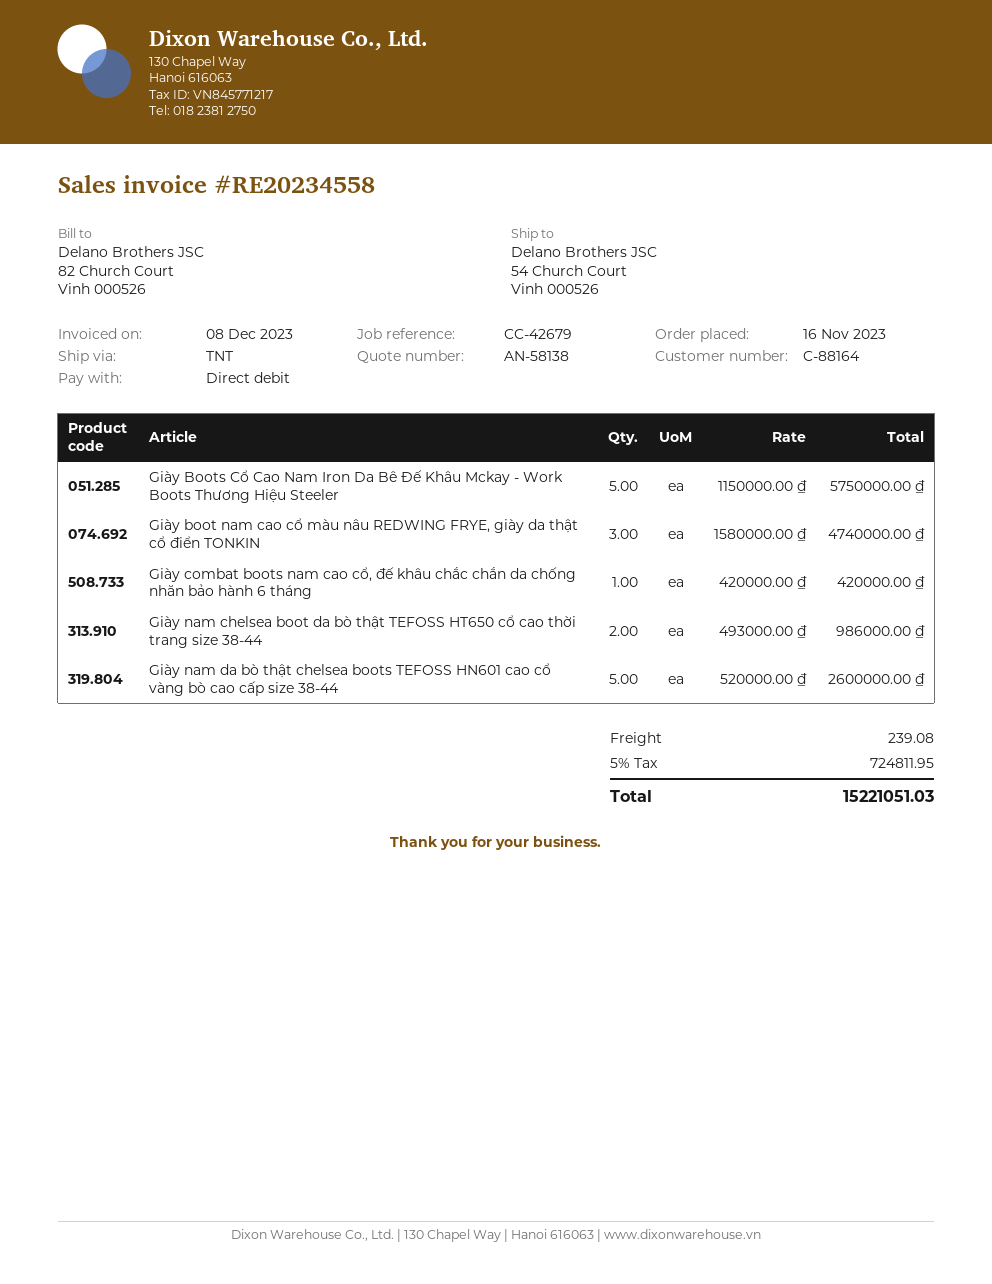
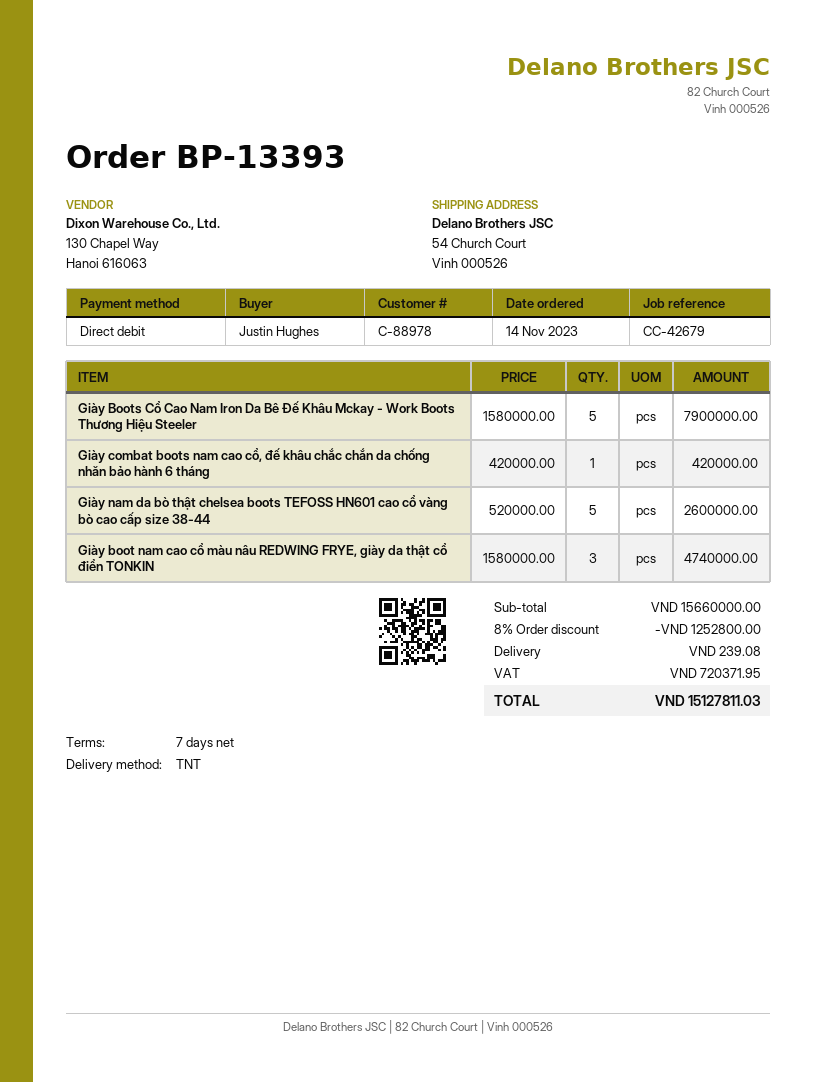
order date: 2023-11-16 -> 2023-11-14
customer number: C-88164 -> C-88978
Giày Boots Cổ Cao Nam Iron Da Bê Đế Khâu Mckay - Work Boots Thương Hiệu Steeler: 5 x 1150000.00 = 5750000.00 -> 5 x 1580000.00 = 7900000.00
Giày nam chelsea boot da bò thật TEFOSS HT650 cổ cao thời trang size 38-44: 2 x 493000.00 = 986000.00 -> none
discount: none -> 8% = 1252800.00
tax: 724811.95 -> 720371.95
total: 15221051.03 -> 15127811.03

